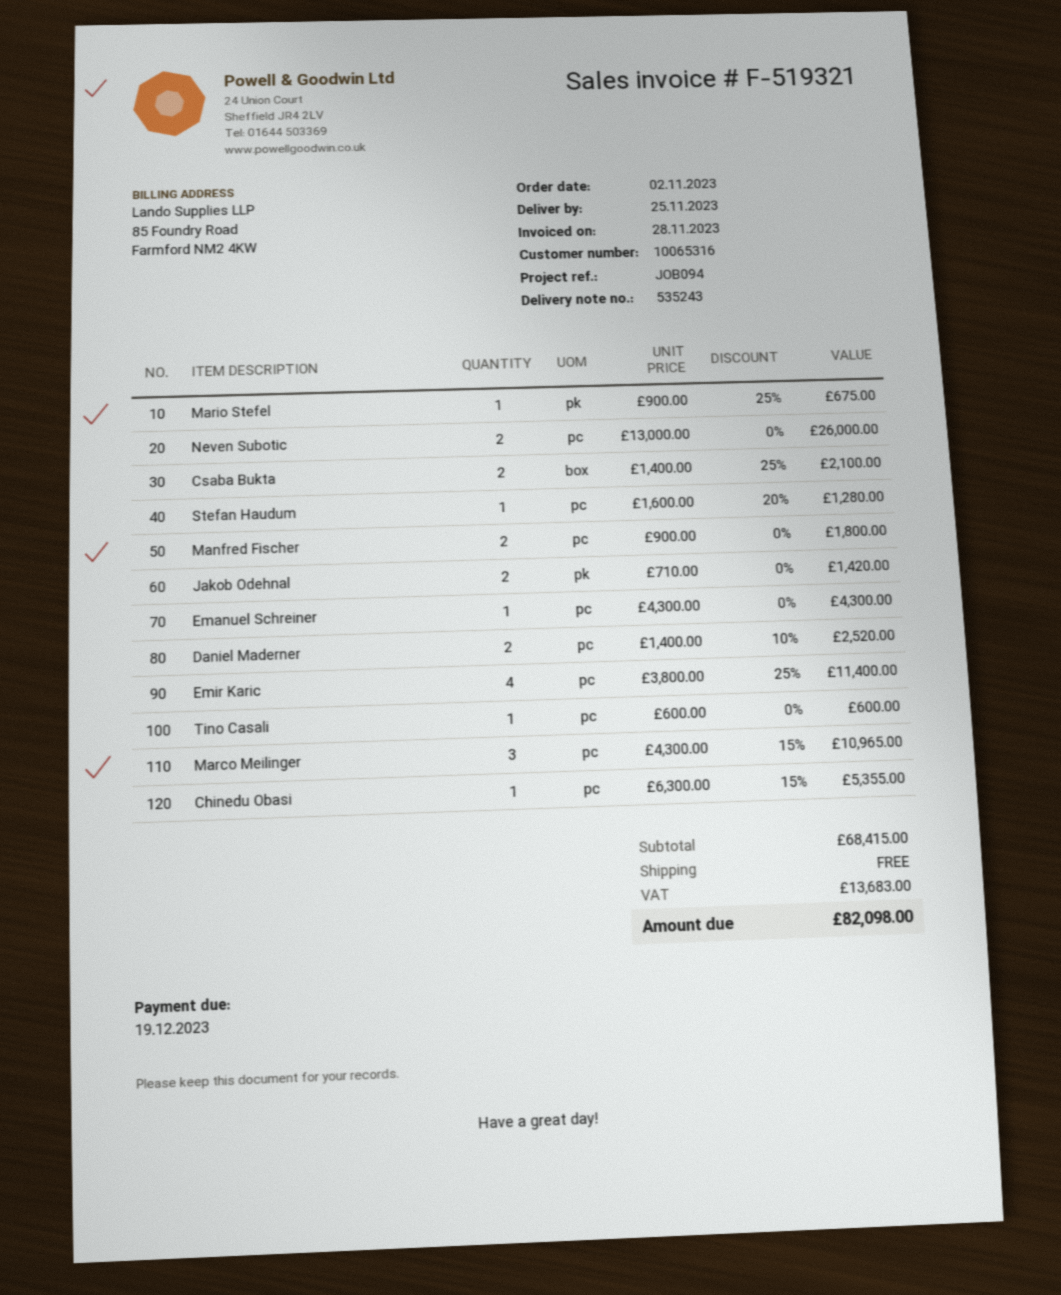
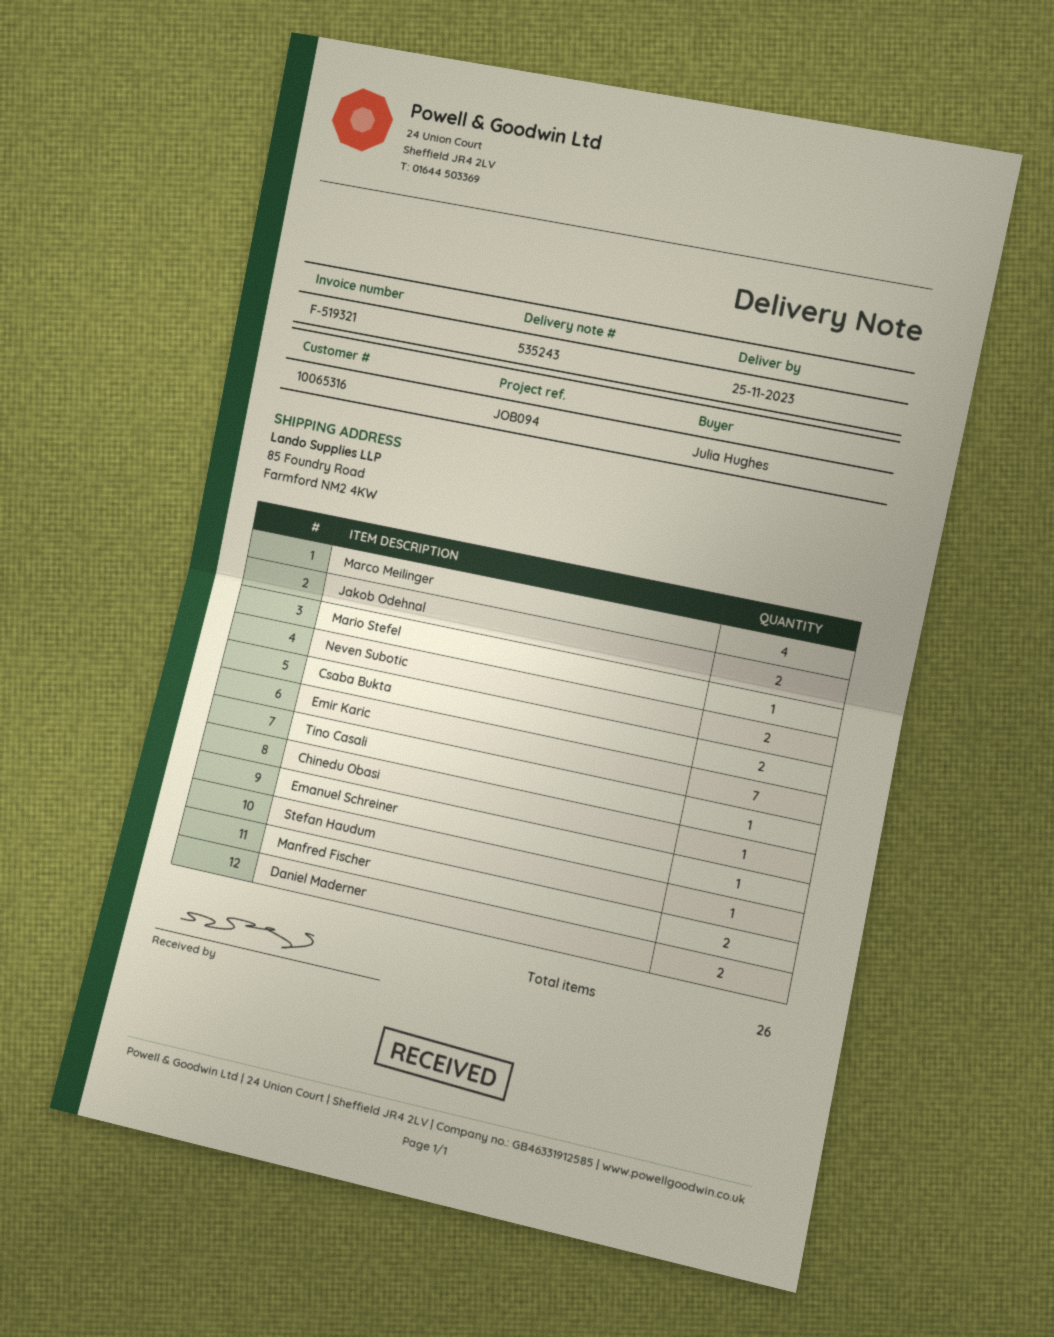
Emir Karic: 4 -> 7
Marco Meilinger: 3 -> 4

